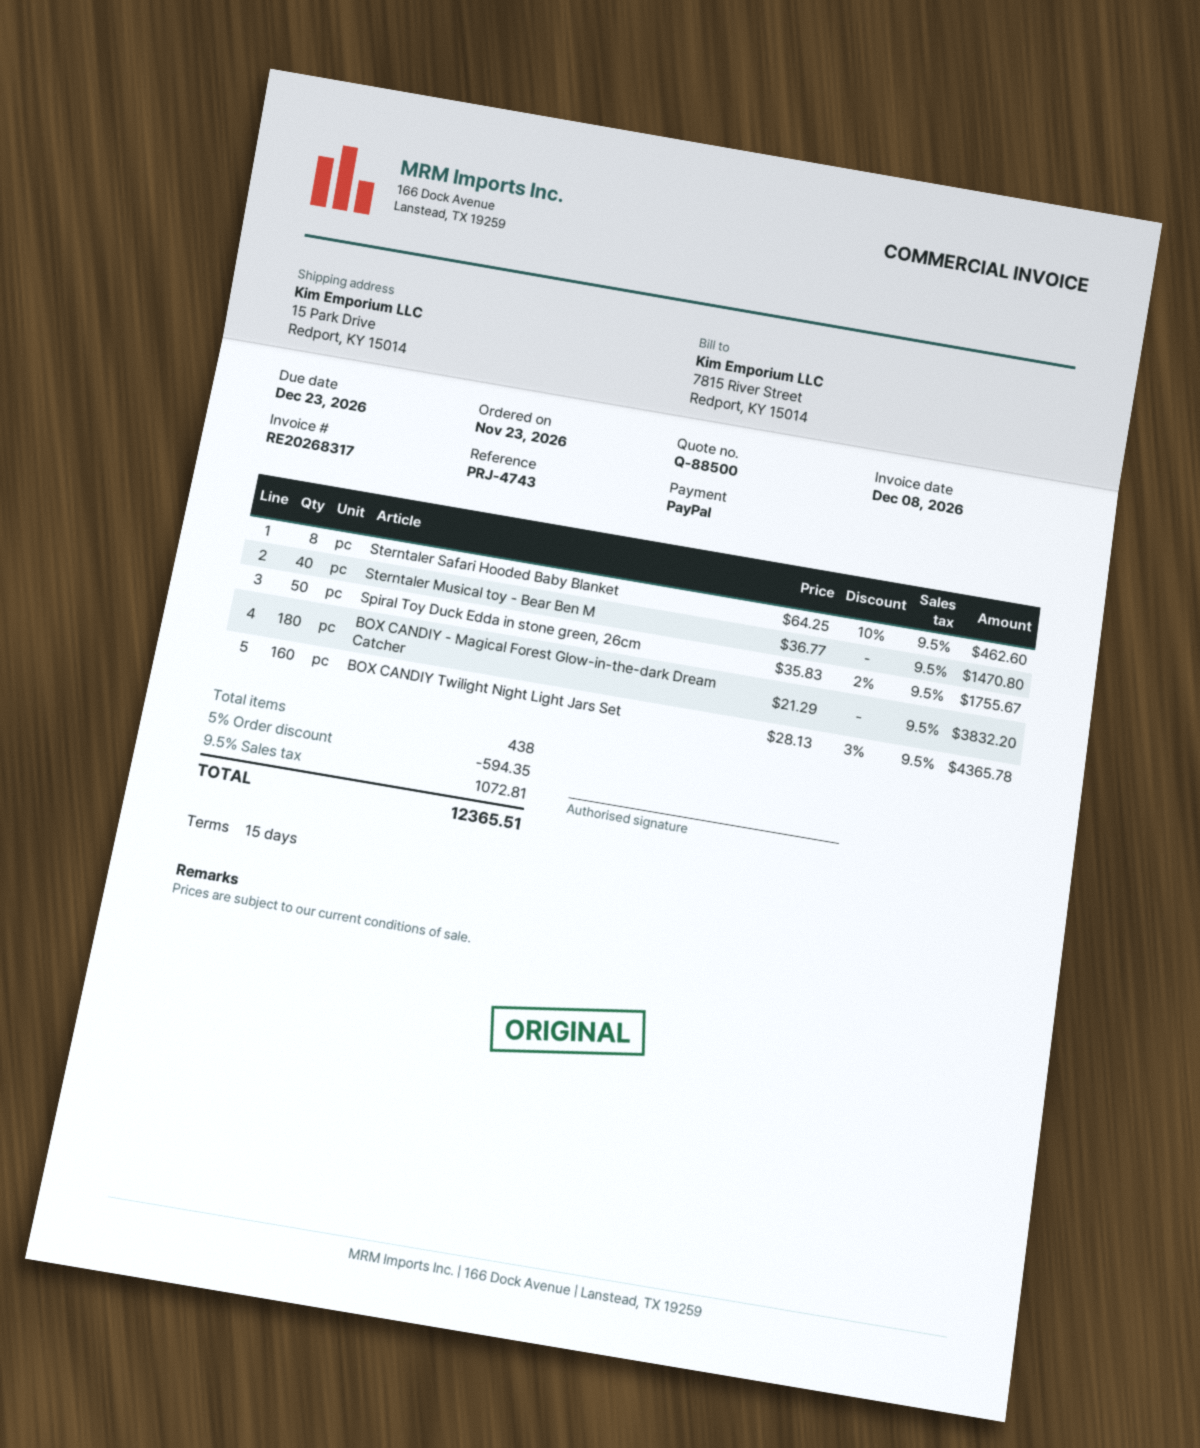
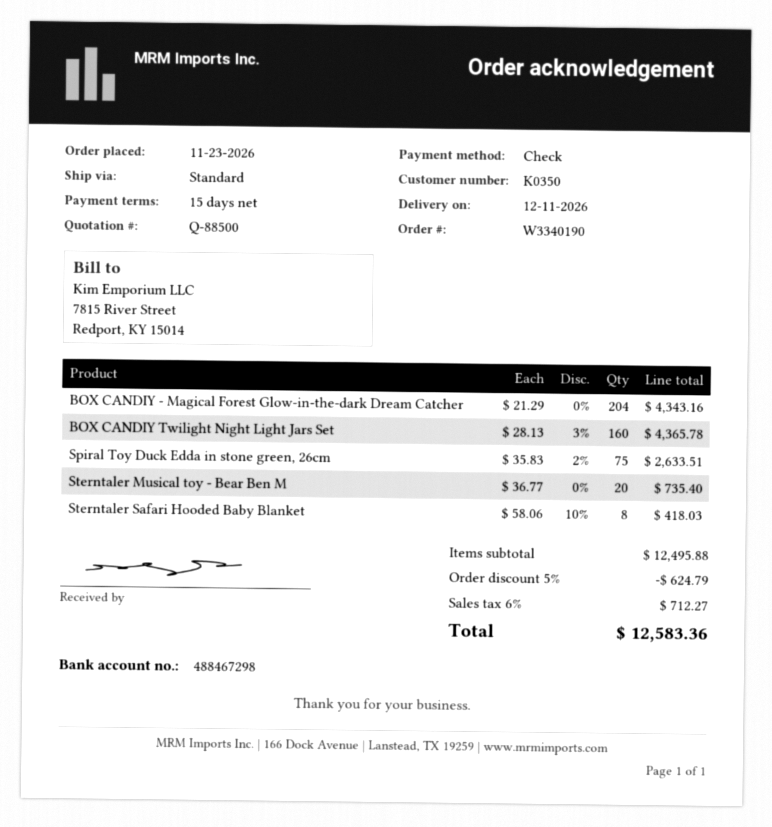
payment method: PayPal -> cheque
Sterntaler Safari Hooded Baby Blanket: 8 x 64.25 - 10% = 462.60 -> 8 x 58.06 - 10% = 418.03
Sterntaler Musical toy - Bear Ben M: 40 x 36.77 = 1470.80 -> 20 x 36.77 = 735.40
Spiral Toy Duck Edda in stone green, 26cm: 50 x 35.83 - 2% = 1755.67 -> 75 x 35.83 - 2% = 2633.51
BOX CANDIY - Magical Forest Glow-in-the-dark Dream Catcher: 180 x 21.29 = 3832.20 -> 204 x 21.29 = 4343.16
discount: 5% = 594.35 -> 5% = 624.79
tax: 9.5% = 1072.81 -> 6% = 712.27
total: 12365.51 -> 12583.36

